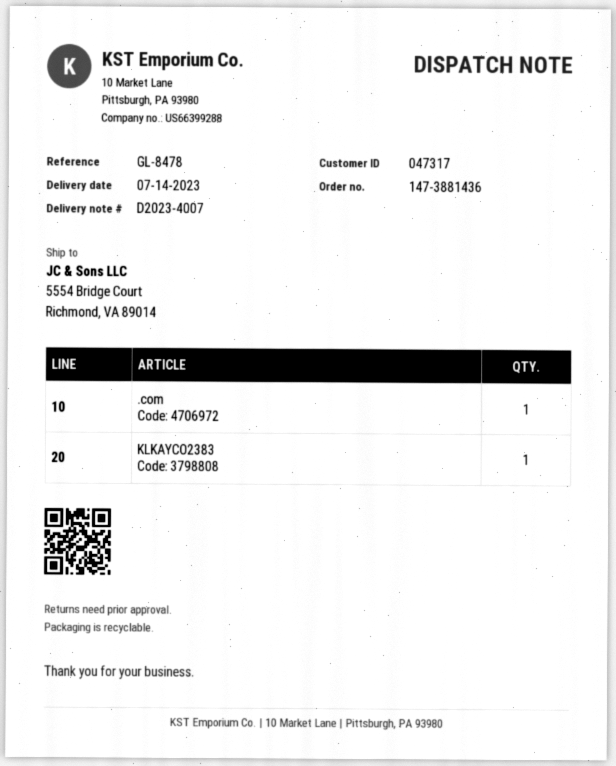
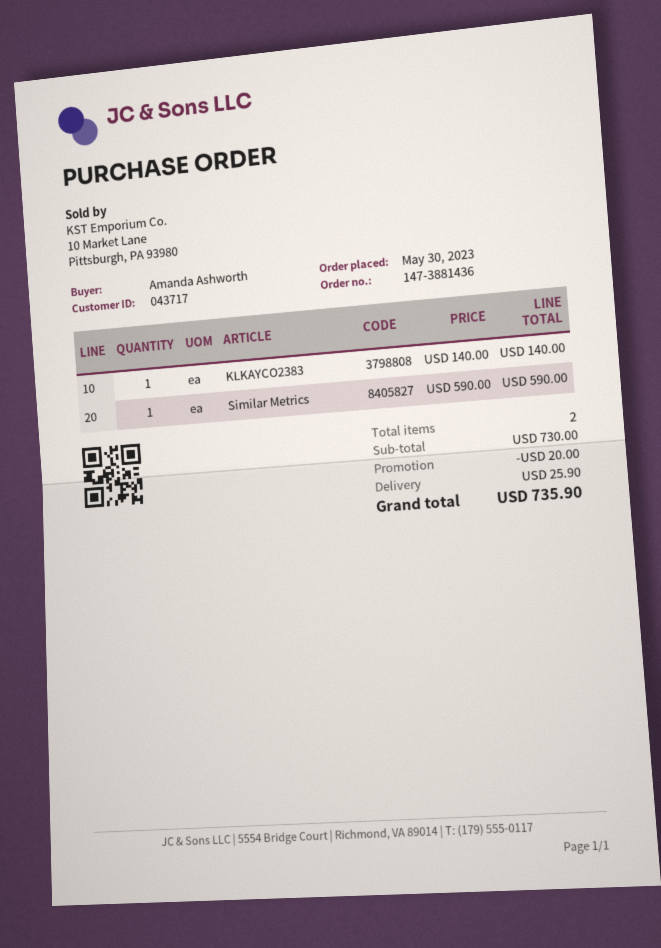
customer number: 047317 -> 043717
.com: 1 -> none
Similar Metrics: none -> 1

